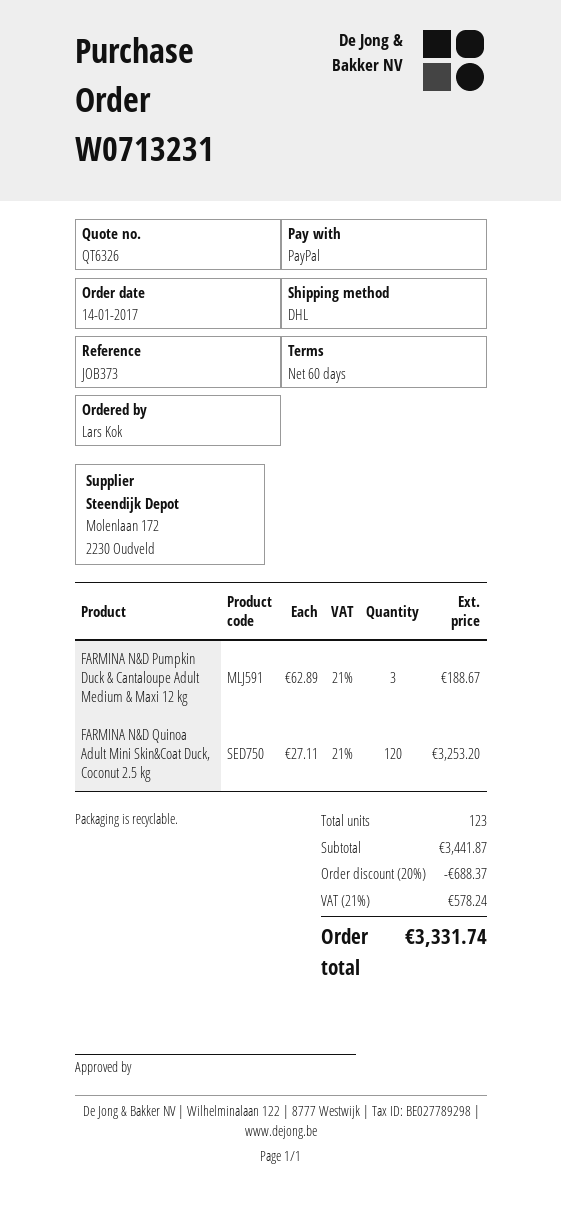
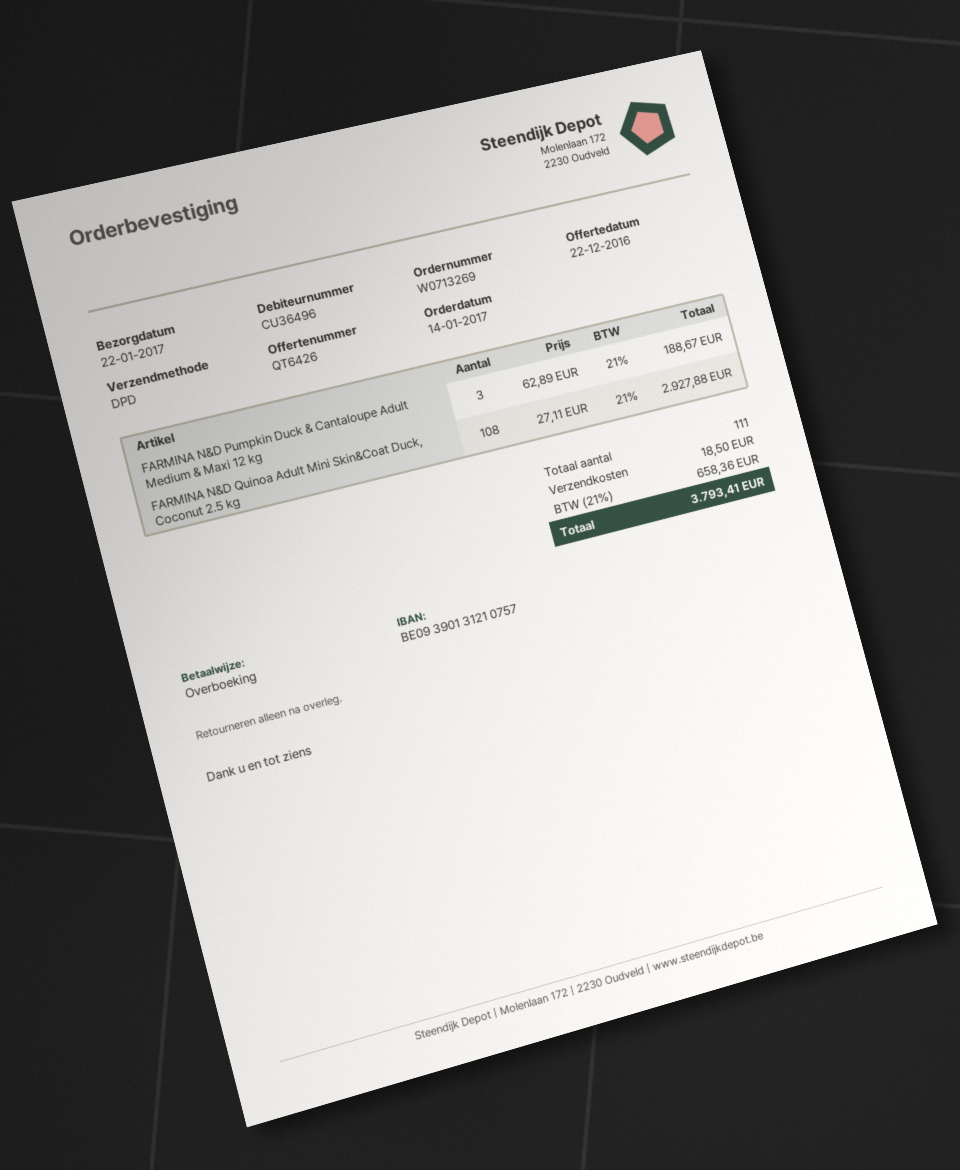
quote number: QT6326 -> QT6426
order number: W0713231 -> W0713269
payment method: PayPal -> bank transfer
shipping method: DHL -> DPD
FARMINA N&D Quinoa Adult Mini Skin&Coat Duck, Coconut 2.5 kg: 120 x 27.11 = 3253.20 -> 108 x 27.11 = 2927.88
total quantity: 123 -> 111
discount: 20% = 688.37 -> none
shipping: none -> 18.50
tax: 21% = 578.24 -> 21% = 658.36
total: 3331.74 -> 3793.41

